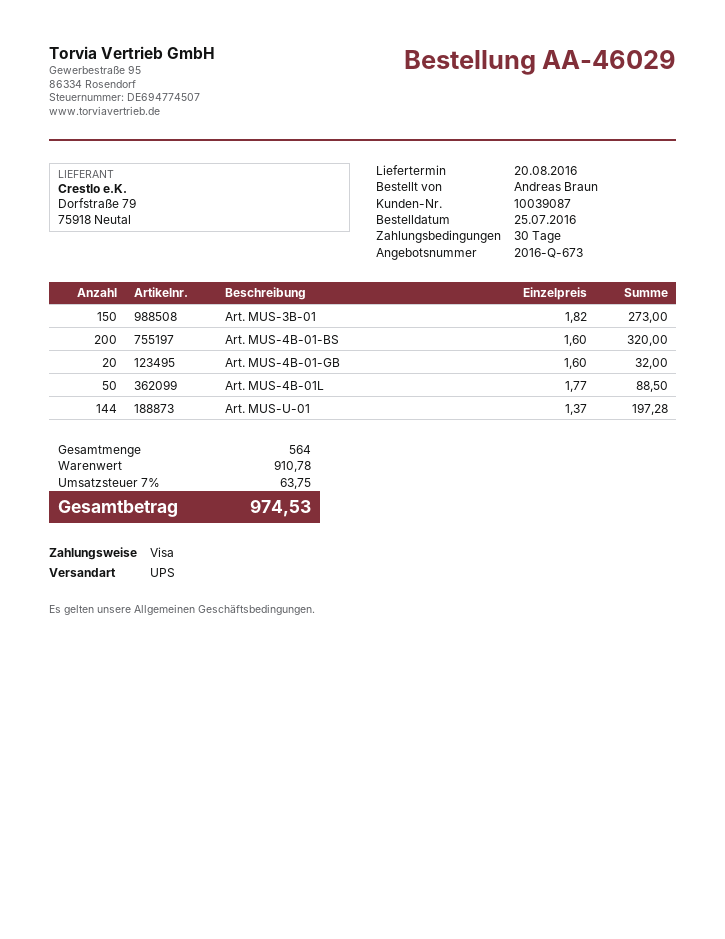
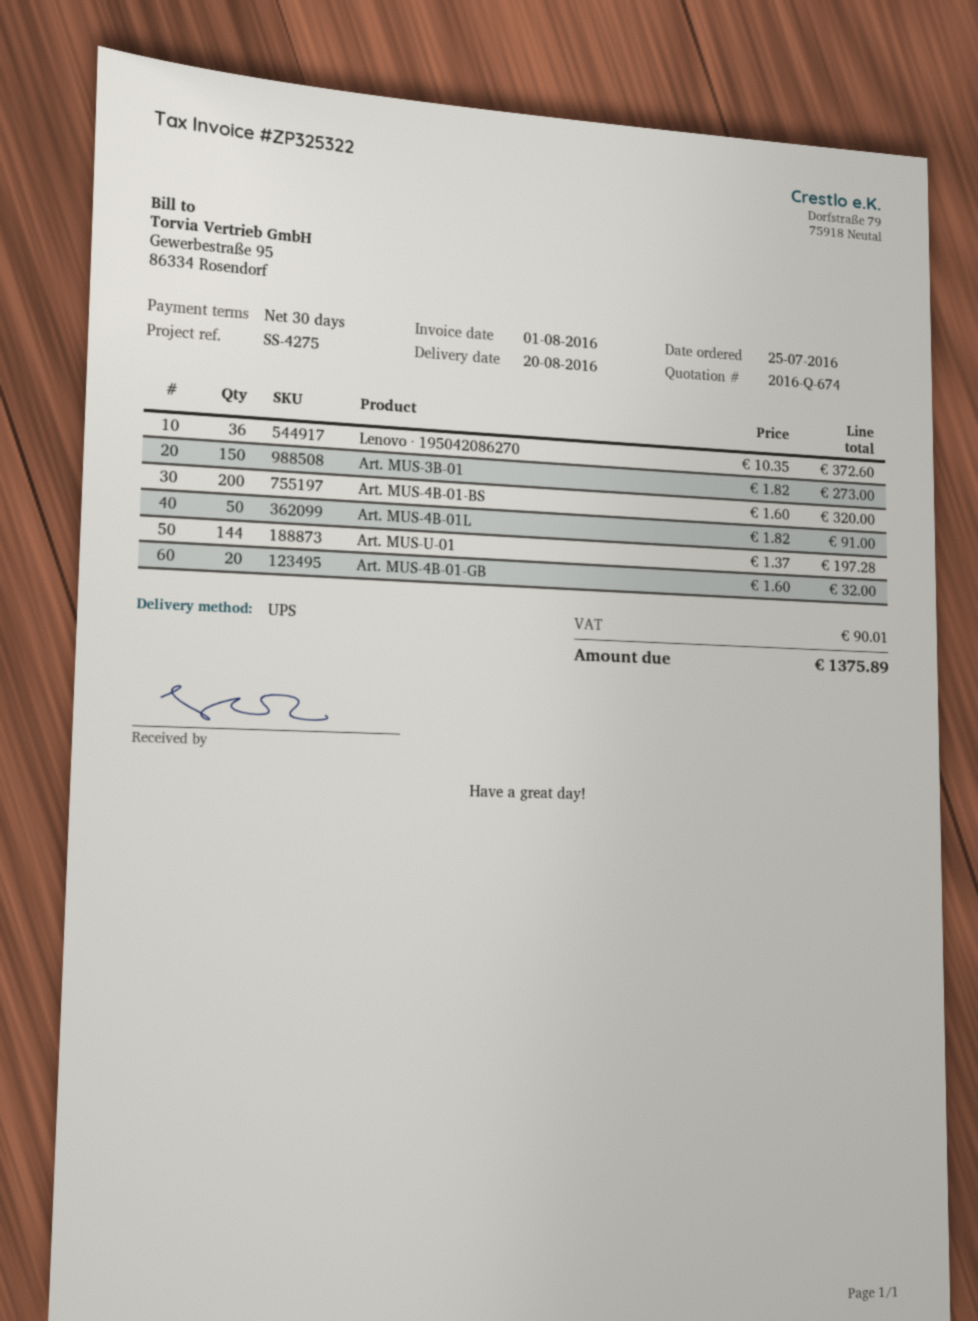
quote number: 2016-Q-673 -> 2016-Q-674
Art. MUS-4B-01L: 50 x 1.77 = 88.50 -> 50 x 1.82 = 91.00
Lenovo · 195042086270: none -> 36 x 10.35 = 372.60
tax: 63.75 -> 90.01
total: 974.53 -> 1375.89

